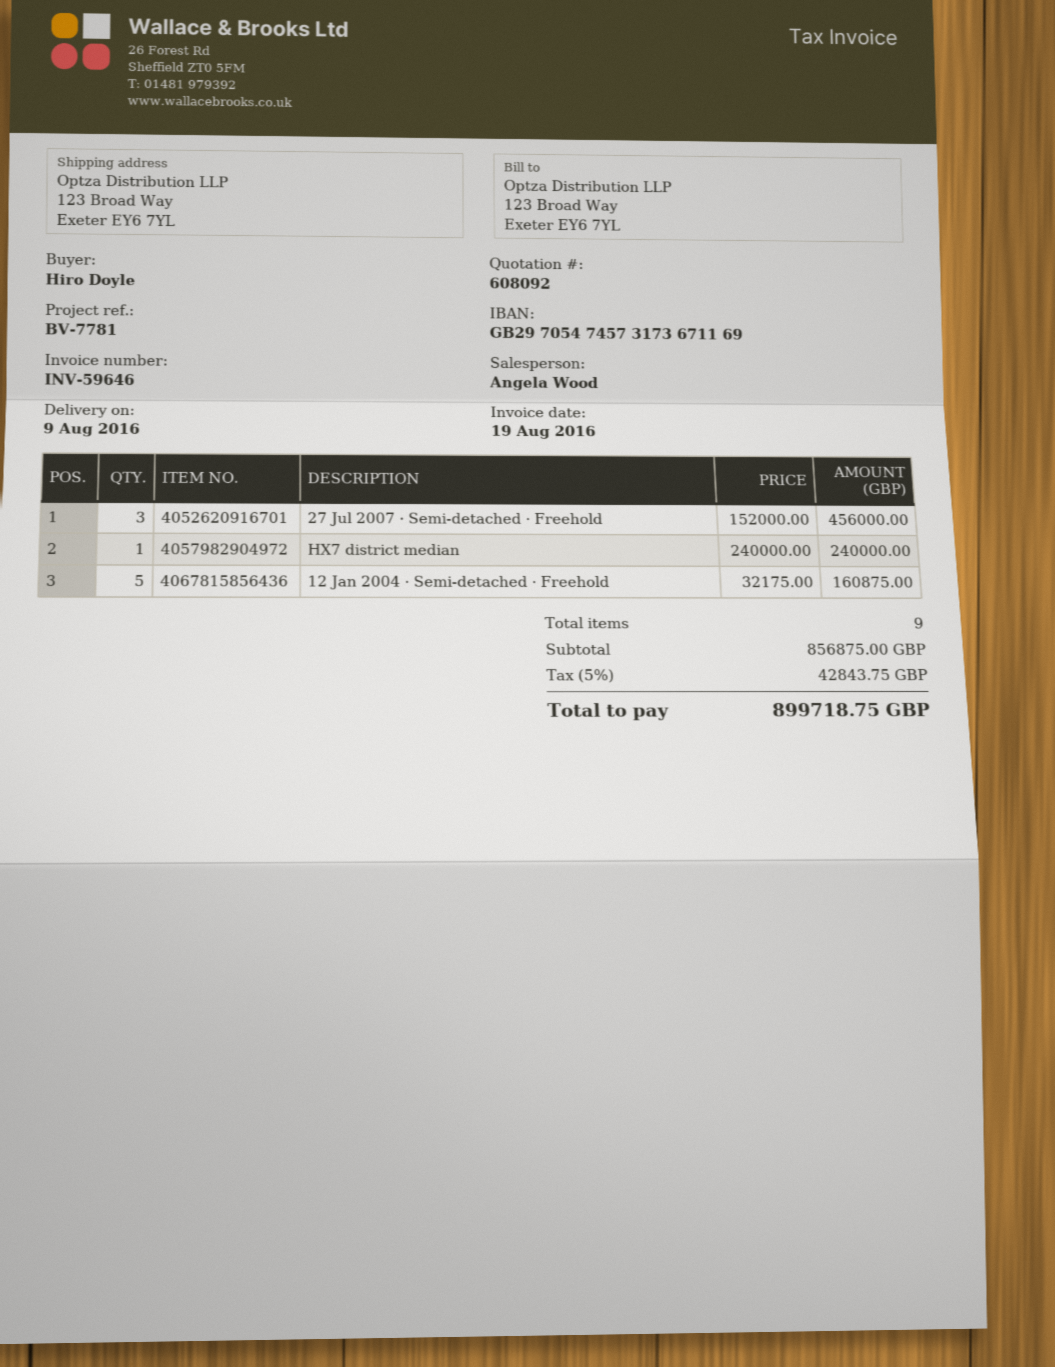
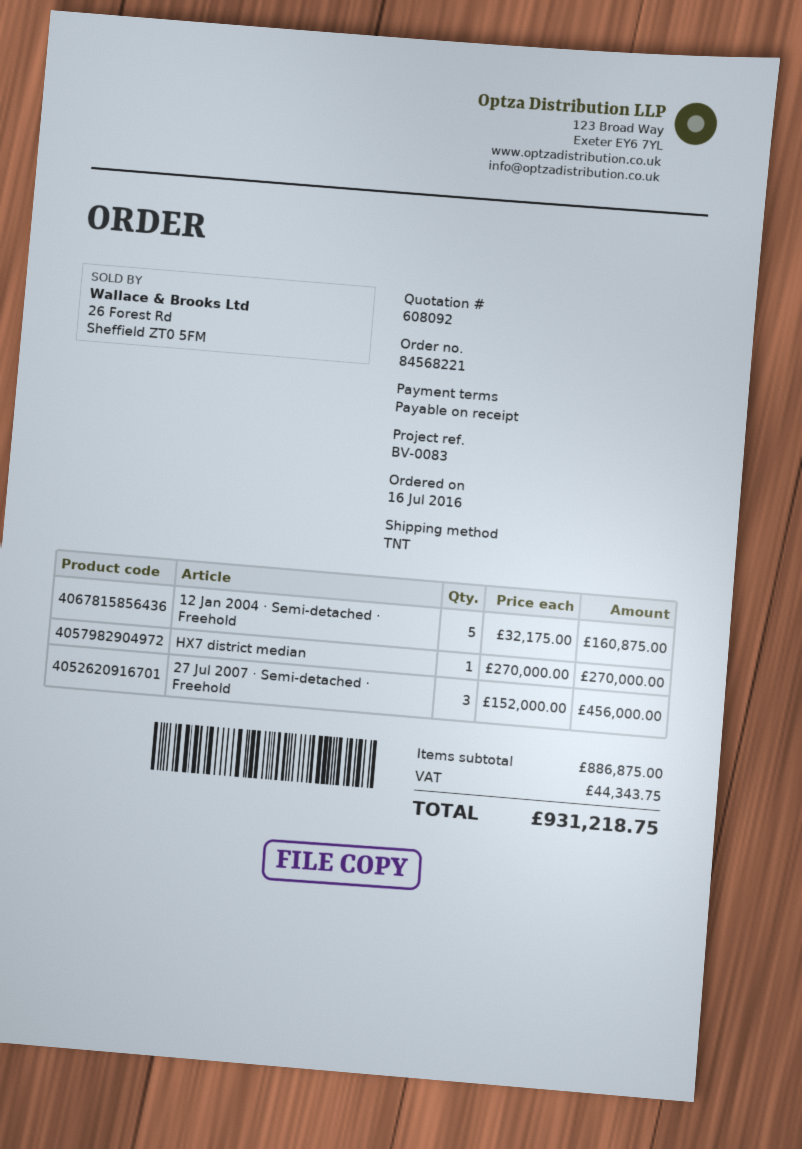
reference: BV-7781 -> BV-0083
HX7 district median: 1 x 240000.00 = 240000.00 -> 1 x 270000.00 = 270000.00
subtotal: 856875.00 -> 886875.00
tax: 42843.75 -> 44343.75
total: 899718.75 -> 931218.75

